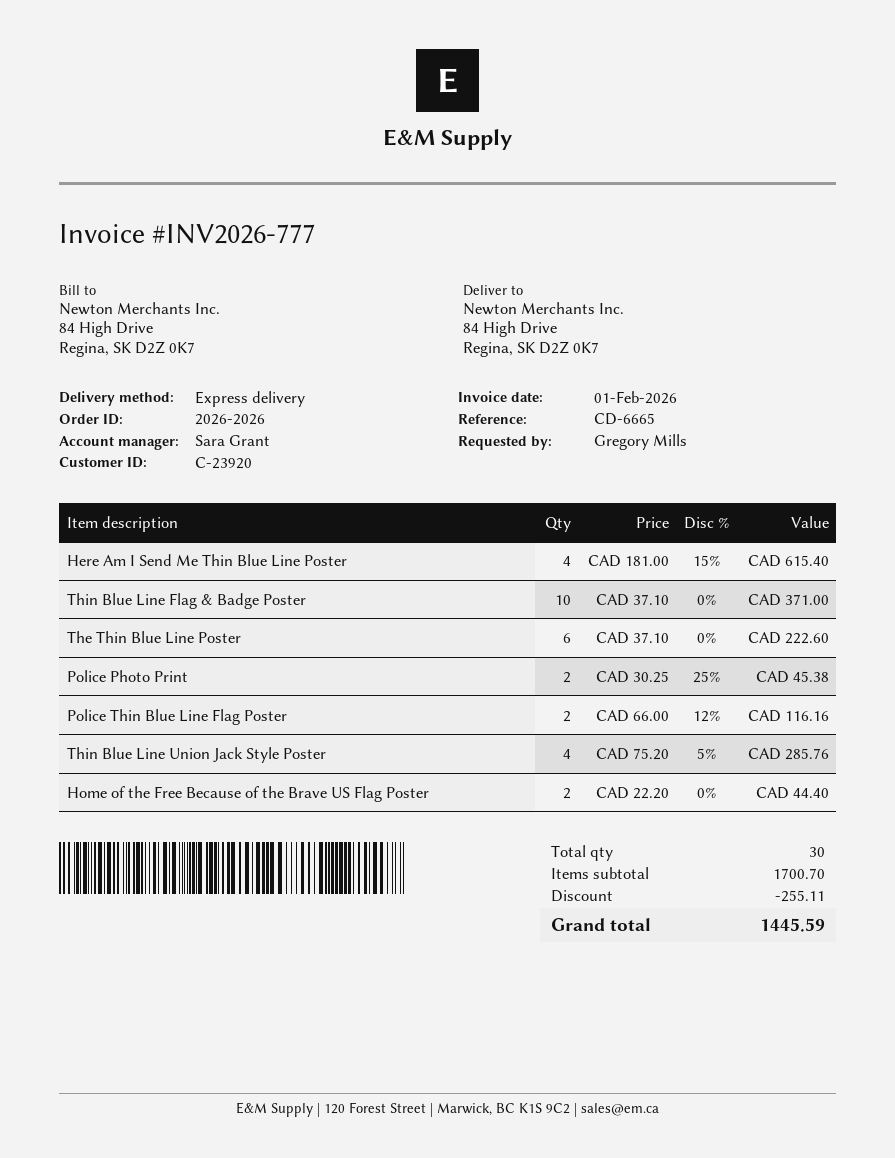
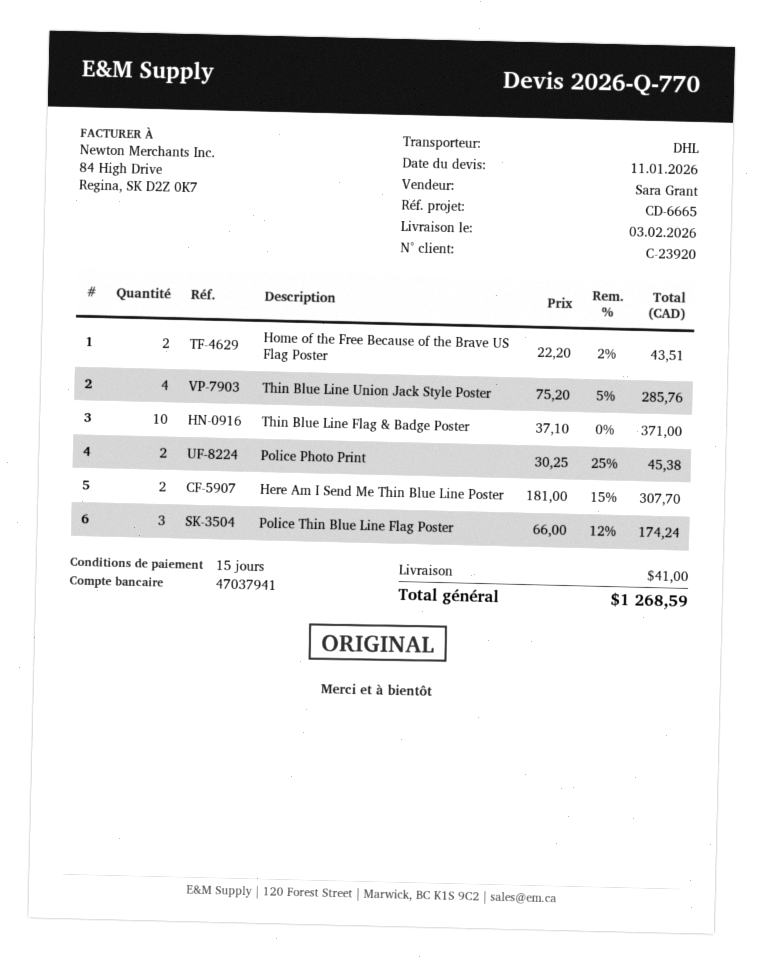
shipping method: express -> DHL
Here Am I Send Me Thin Blue Line Poster: 4 x 181.00 - 15% = 615.40 -> 2 x 181.00 - 15% = 307.70
The Thin Blue Line Poster: 6 x 37.10 = 222.60 -> none
Police Thin Blue Line Flag Poster: 2 x 66.00 - 12% = 116.16 -> 3 x 66.00 - 12% = 174.24
Home of the Free Because of the Brave US Flag Poster: 2 x 22.20 = 44.40 -> 2 x 22.20 - 2% = 43.51
discount: 255.11 -> none
shipping: none -> 41.00
total: 1445.59 -> 1268.59

